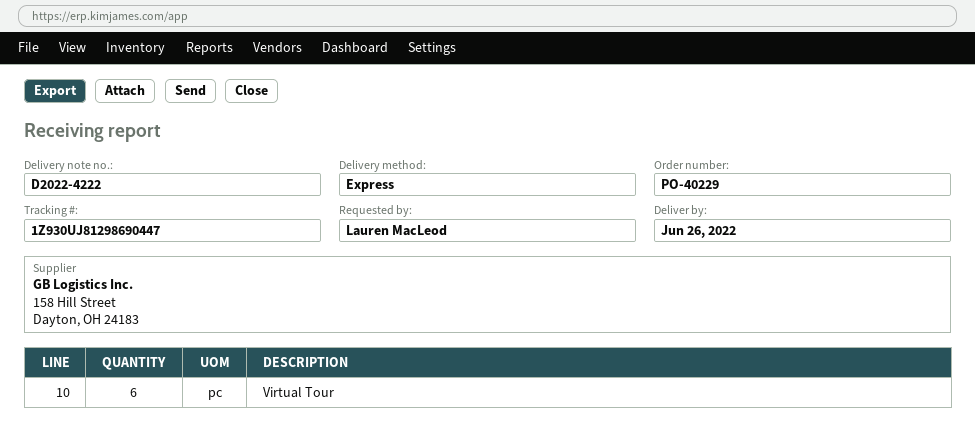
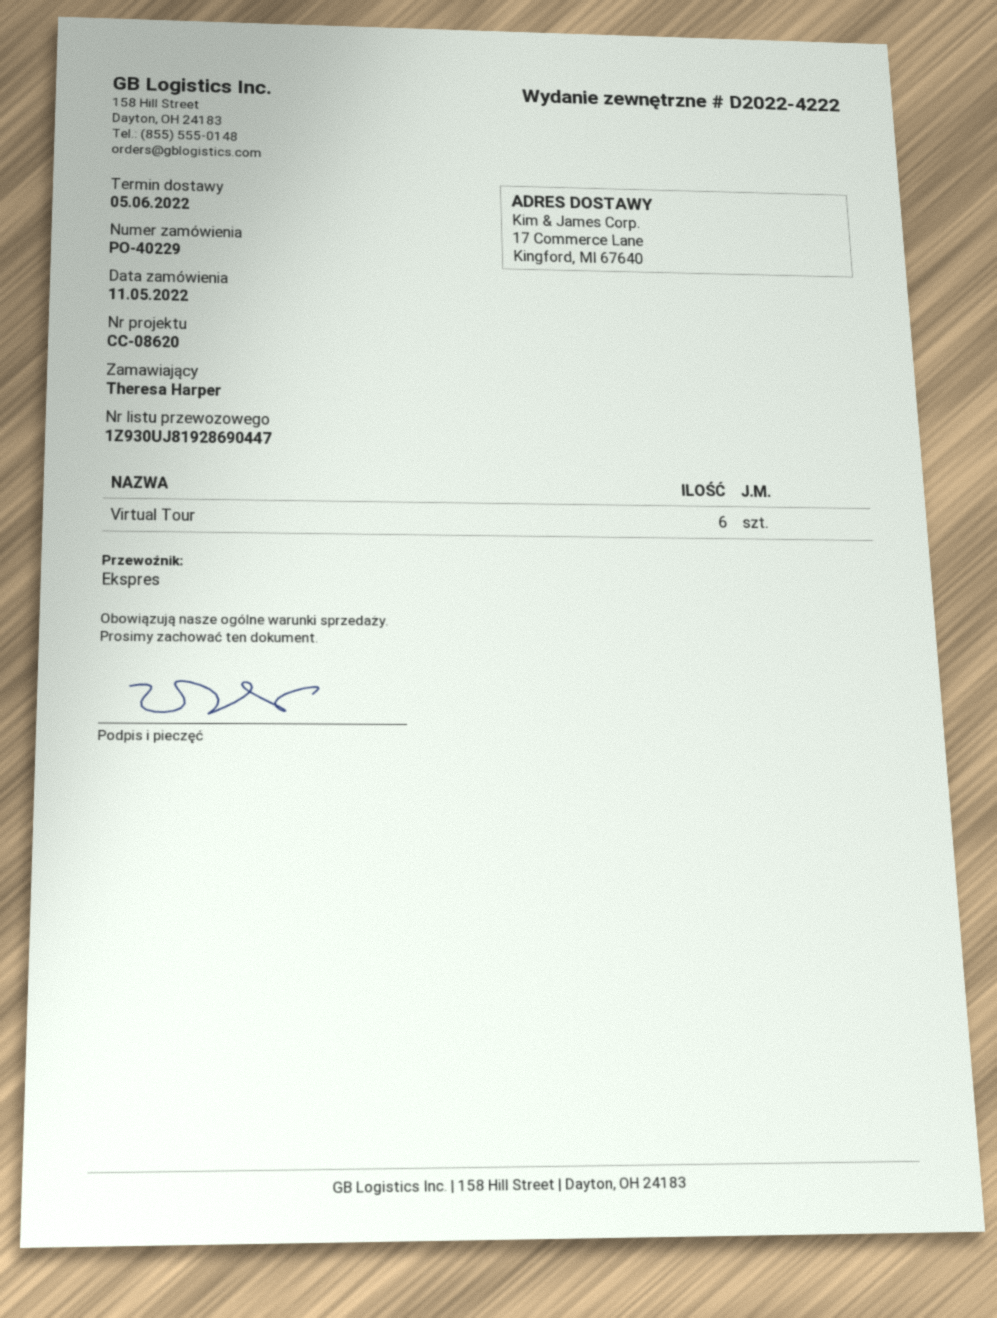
delivery date: 2022-06-26 -> 2022-06-05
ordered by: Lauren MacLeod -> Theresa Harper
tracking number: 1Z930UJ81298690447 -> 1Z930UJ81928690447

